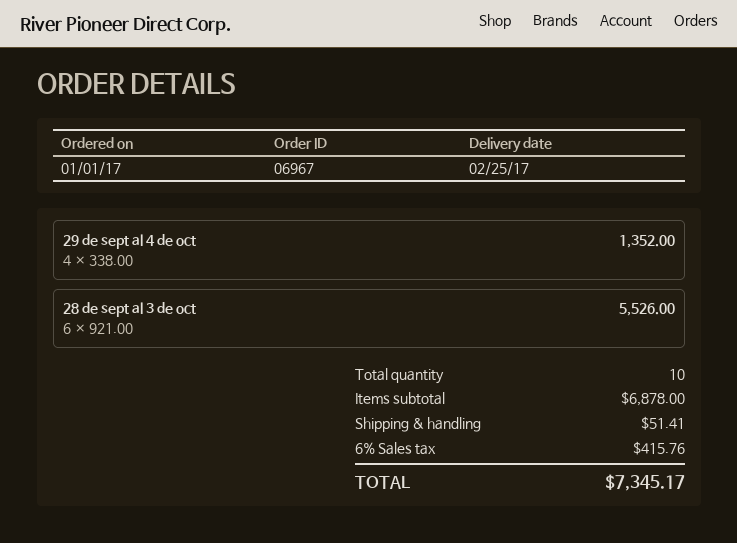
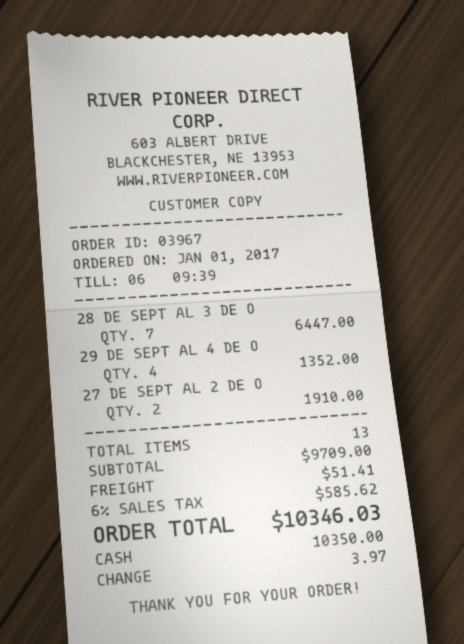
order number: 06967 -> 03967
28 de sept al 3 de oct: 6 for 5526.00 -> 7 for 6447.00
27 DE SEPT AL 2 DE O: none -> 2 for 1910.00
total quantity: 10 -> 13
subtotal: 6878.00 -> 9709.00
tax: 6% = 415.76 -> 6% = 585.62
total: 7345.17 -> 10346.03

